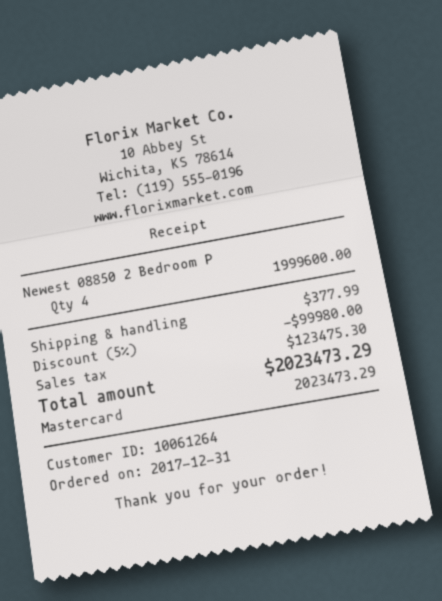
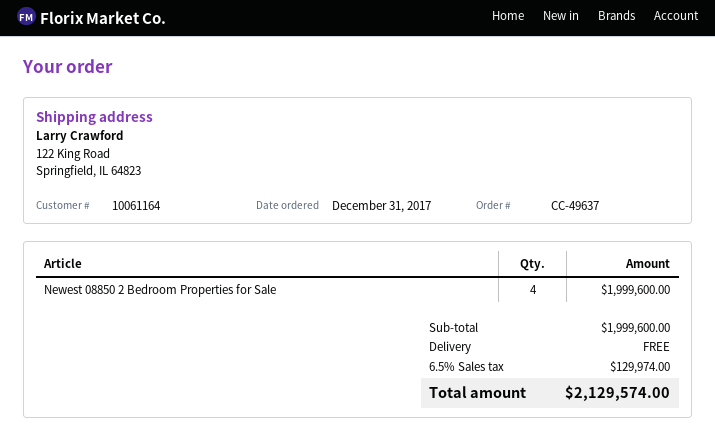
customer number: 10061264 -> 10061164
discount: 5% = 99980.00 -> none
shipping: 377.99 -> 0.00
tax: 123475.30 -> 129974.00
total: 2023473.29 -> 2129574.00

